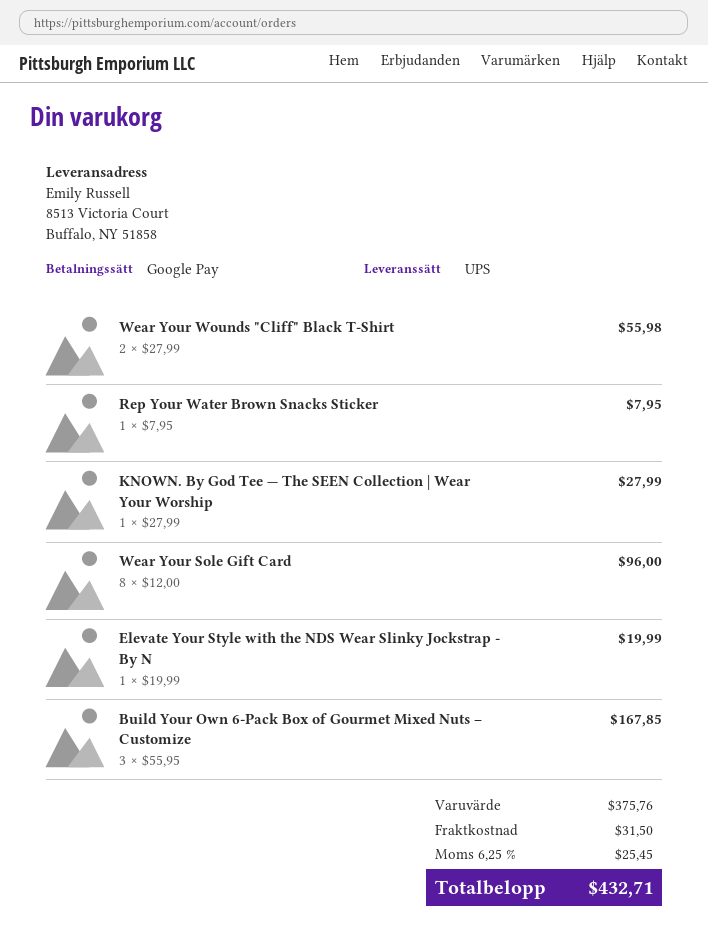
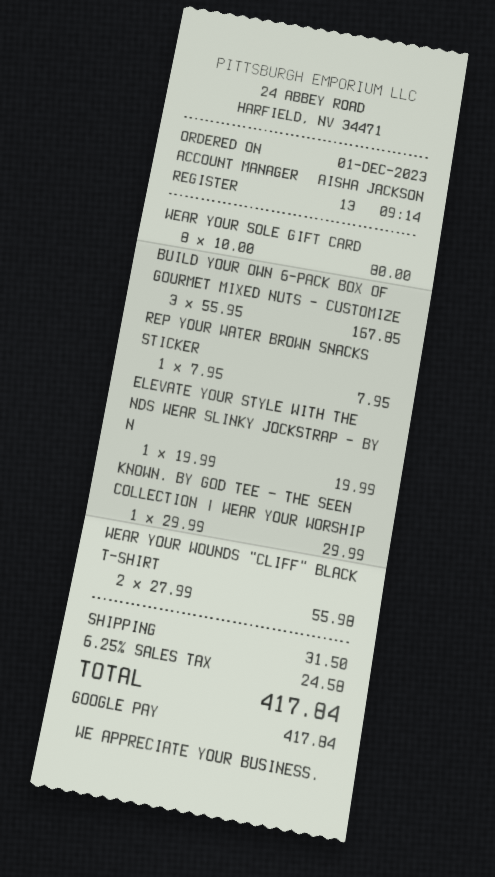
KNOWN. By God Tee — The SEEN Collection | Wear Your Worship: 1 x 27.99 = 27.99 -> 1 x 29.99 = 29.99
Wear Your Sole Gift Card: 8 x 12.00 = 96.00 -> 8 x 10.00 = 80.00
tax: 6.25% = 25.45 -> 6.25% = 24.58
total: 432.71 -> 417.84

